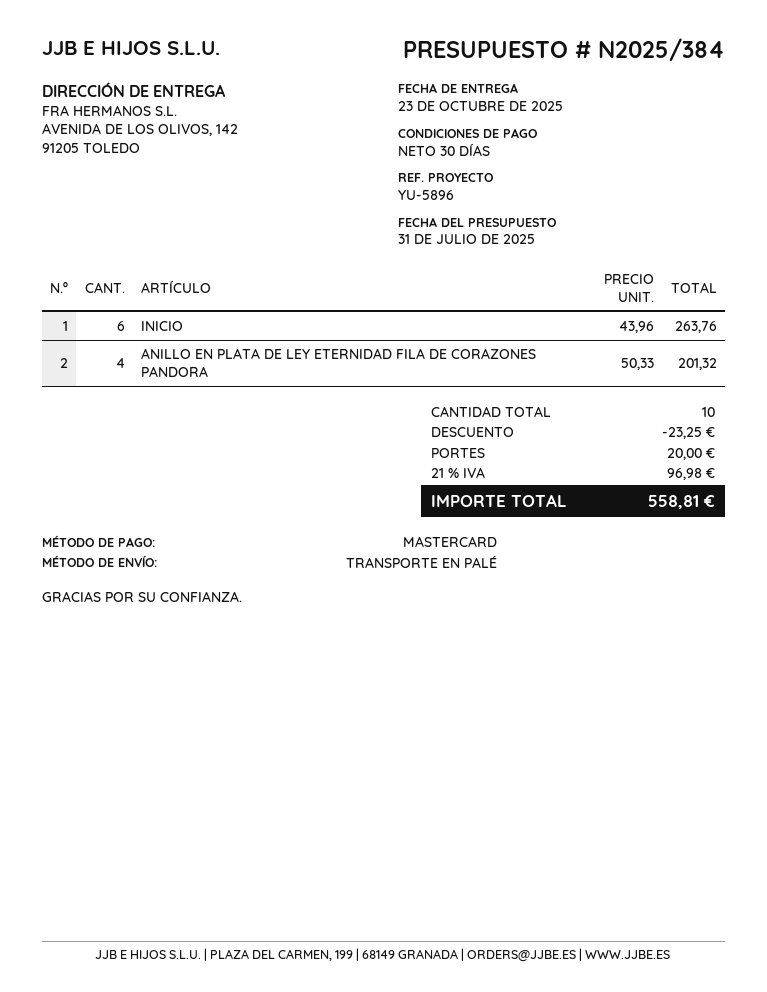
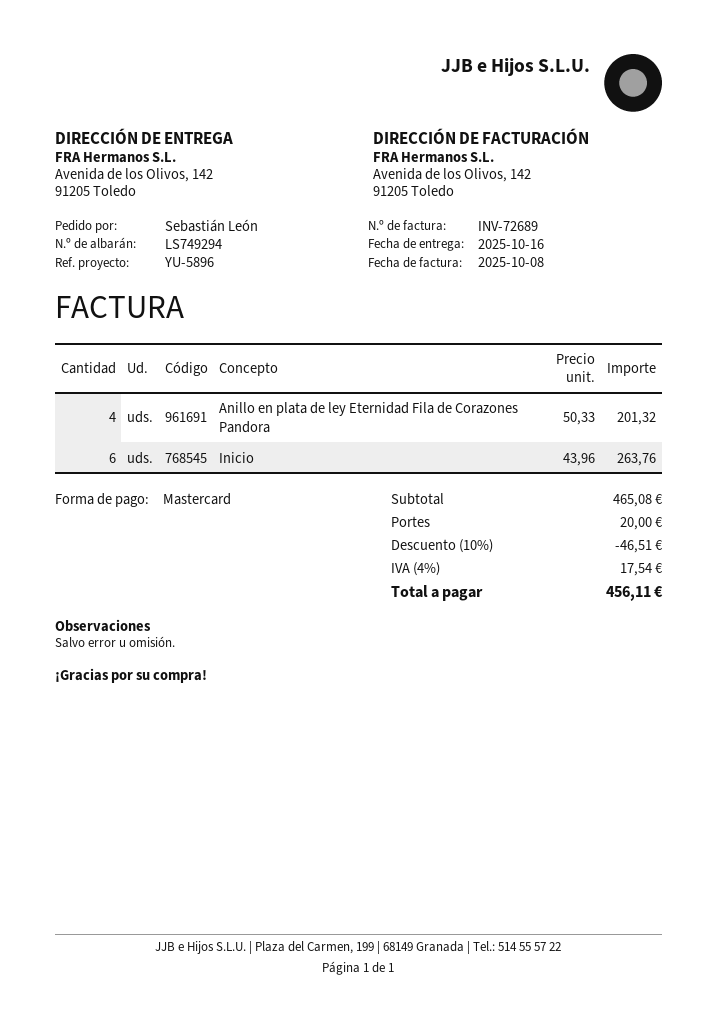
delivery date: 2025-10-23 -> 2025-10-16
discount: 23.25 -> 46.51
tax: 21% = 96.98 -> 4% = 17.54
total: 558.81 -> 456.11

